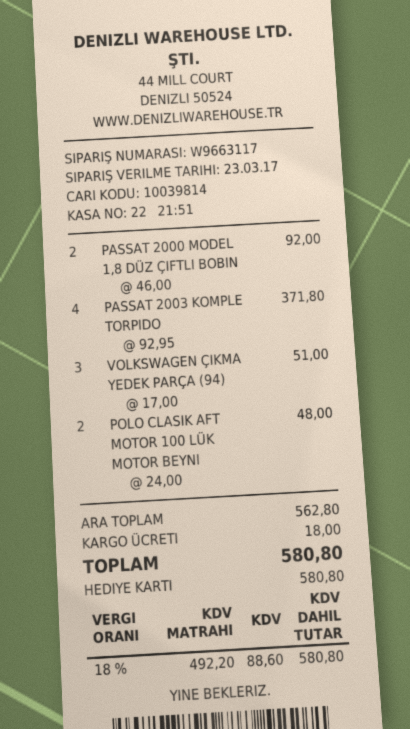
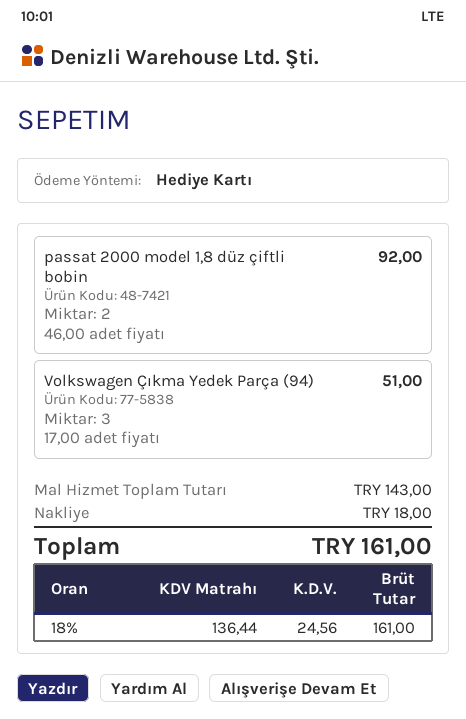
PASSAT 2003 KOMPLE TORPIDO: 4 x 92.95 = 371.80 -> none
POLO CLASIK AFT MOTOR 100 LÜK MOTOR BEYNI: 2 x 24.00 = 48.00 -> none
subtotal: 562.80 -> 143.00
net: 492.20 -> 136.44
tax: 18% = 88.60 -> 18% = 24.56
total: 580.80 -> 161.00

